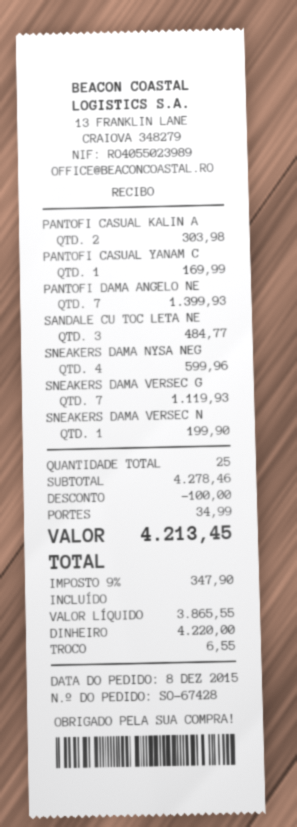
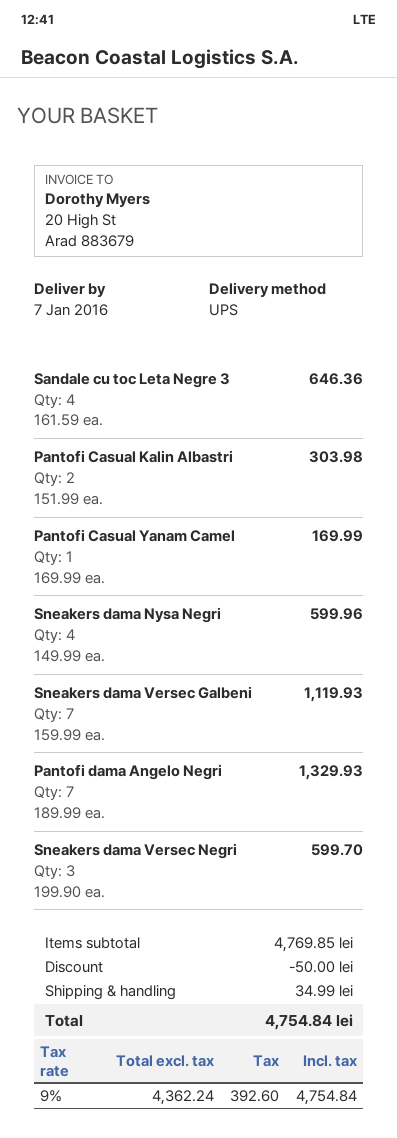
PANTOFI DAMA ANGELO NE: 7 for 1399.93 -> 7 for 1329.93
SANDALE CU TOC LETA NE: 3 for 484.77 -> 4 for 646.36
SNEAKERS DAMA VERSEC N: 1 for 199.90 -> 3 for 599.70
subtotal: 4278.46 -> 4769.85
discount: 100.00 -> 50.00
net: 3865.55 -> 4362.24
tax: 9% = 347.90 -> 9% = 392.60
total: 4213.45 -> 4754.84

